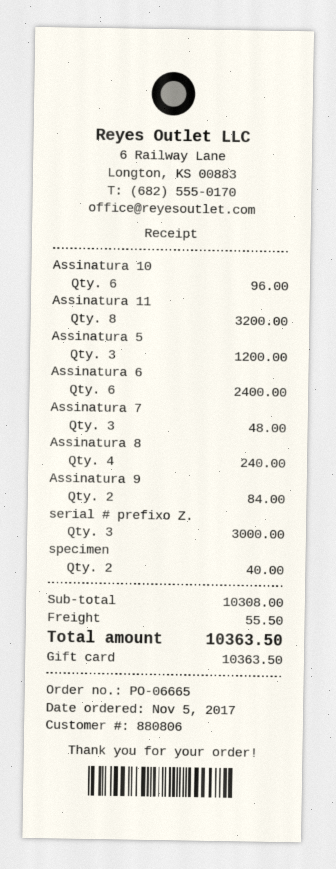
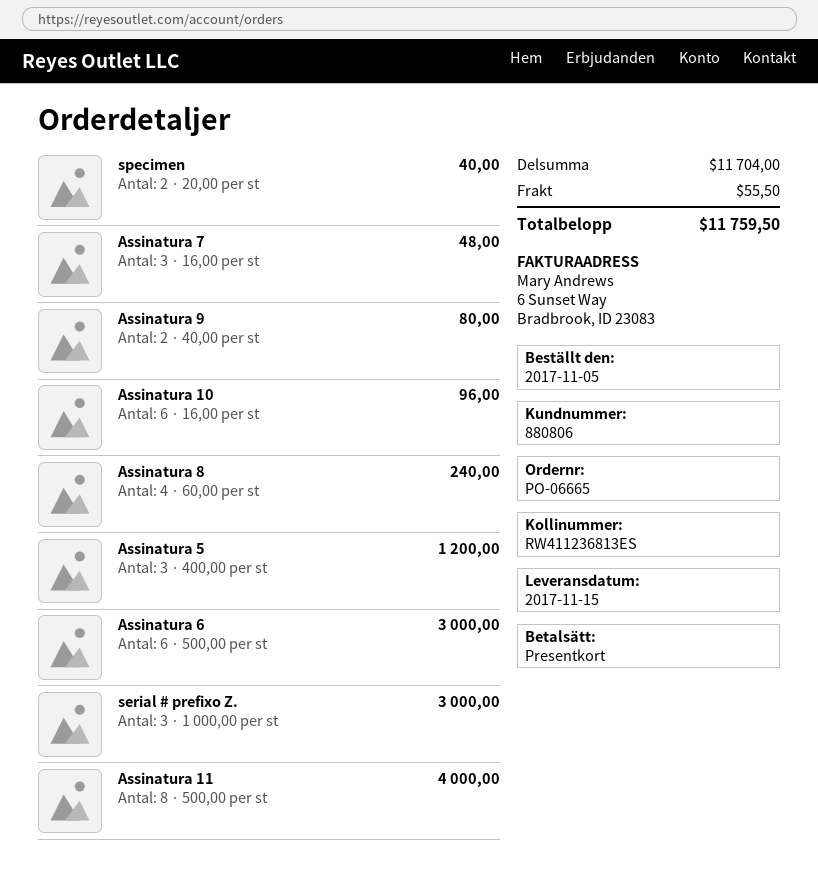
Assinatura 11: 8 for 3200.00 -> 8 for 4000.00
Assinatura 6: 6 for 2400.00 -> 6 for 3000.00
Assinatura 9: 2 for 84.00 -> 2 for 80.00
subtotal: 10308.00 -> 11704.00
total: 10363.50 -> 11759.50

